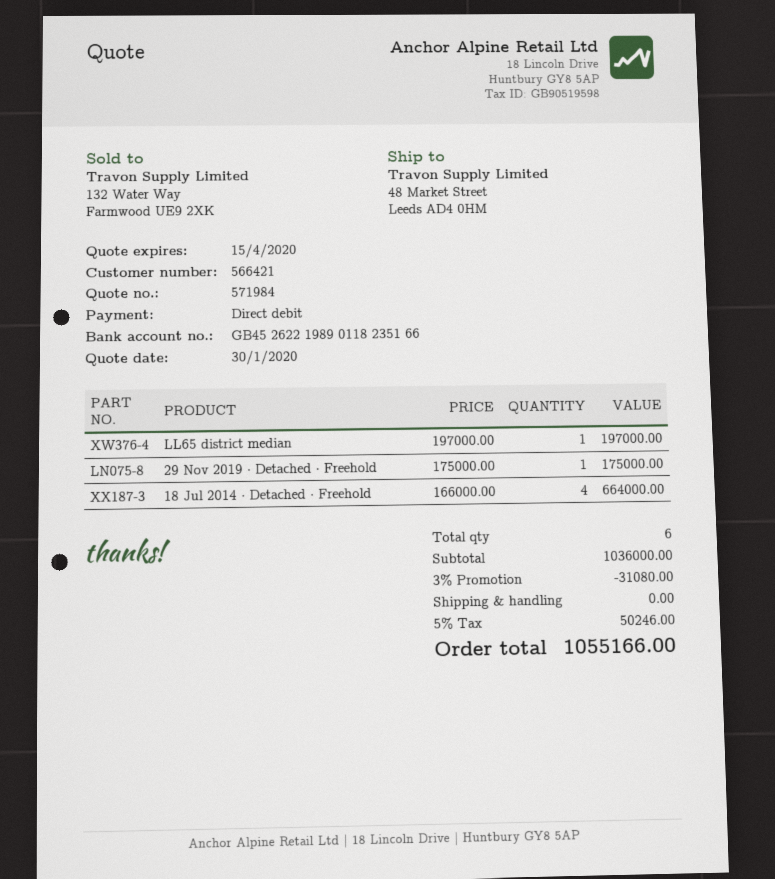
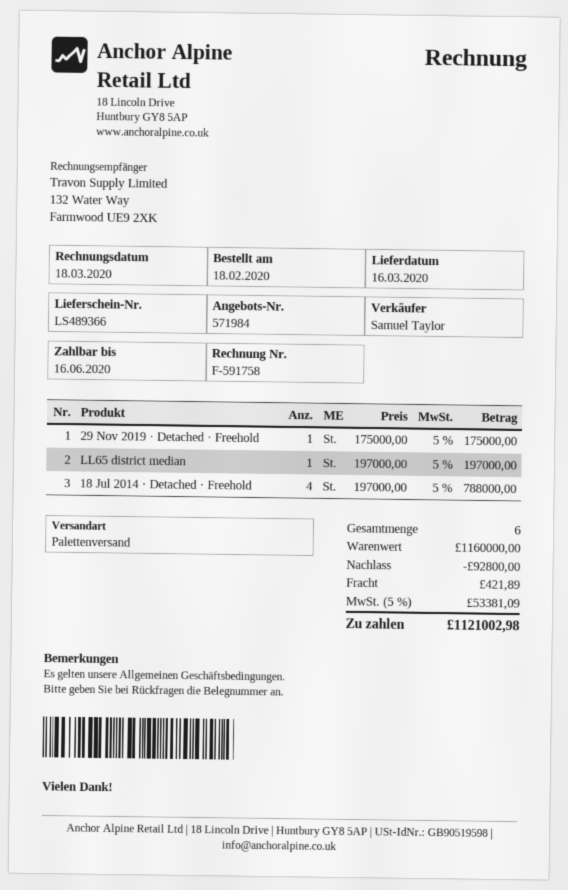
18 Jul 2014 · Detached · Freehold: 4 x 166000.00 = 664000.00 -> 4 x 197000.00 = 788000.00
subtotal: 1036000.00 -> 1160000.00
discount: 31080.00 -> 92800.00
shipping: 0.00 -> 421.89
tax: 5% = 50246.00 -> 5% = 53381.09
total: 1055166.00 -> 1121002.98

